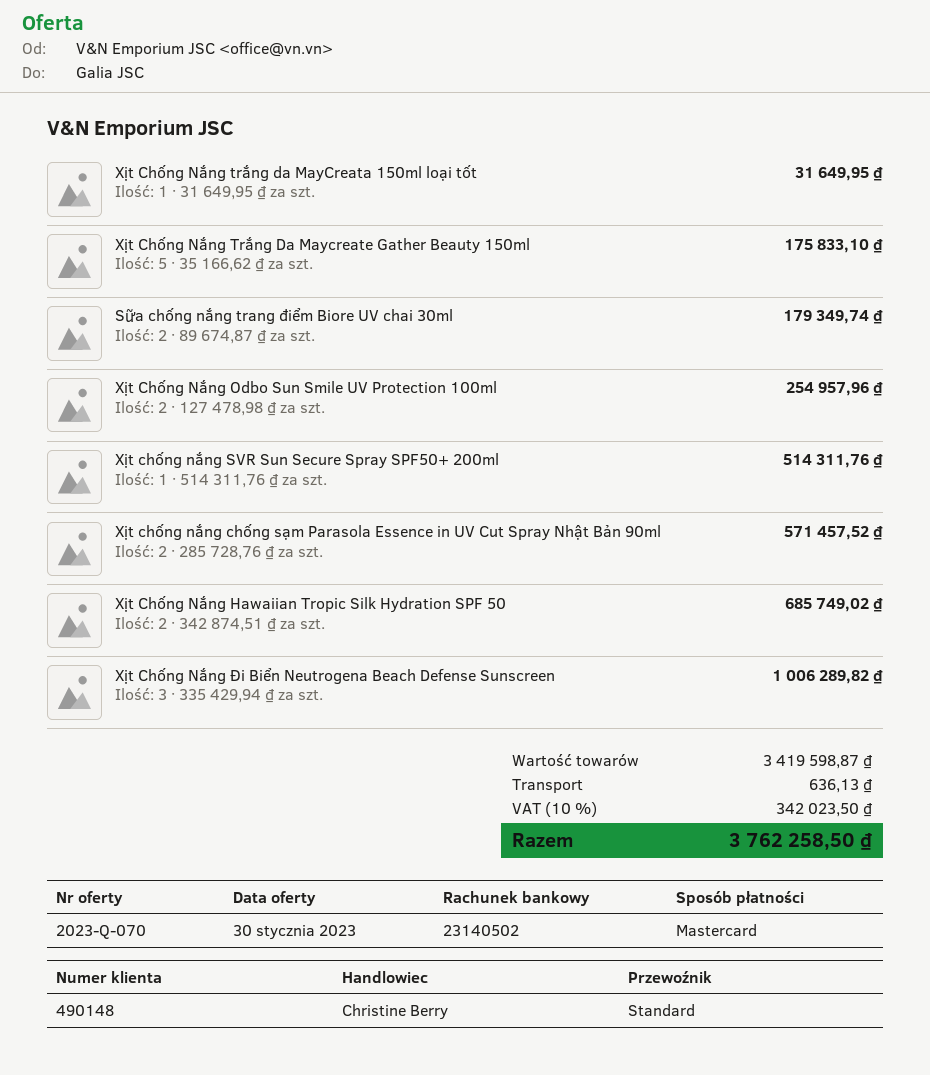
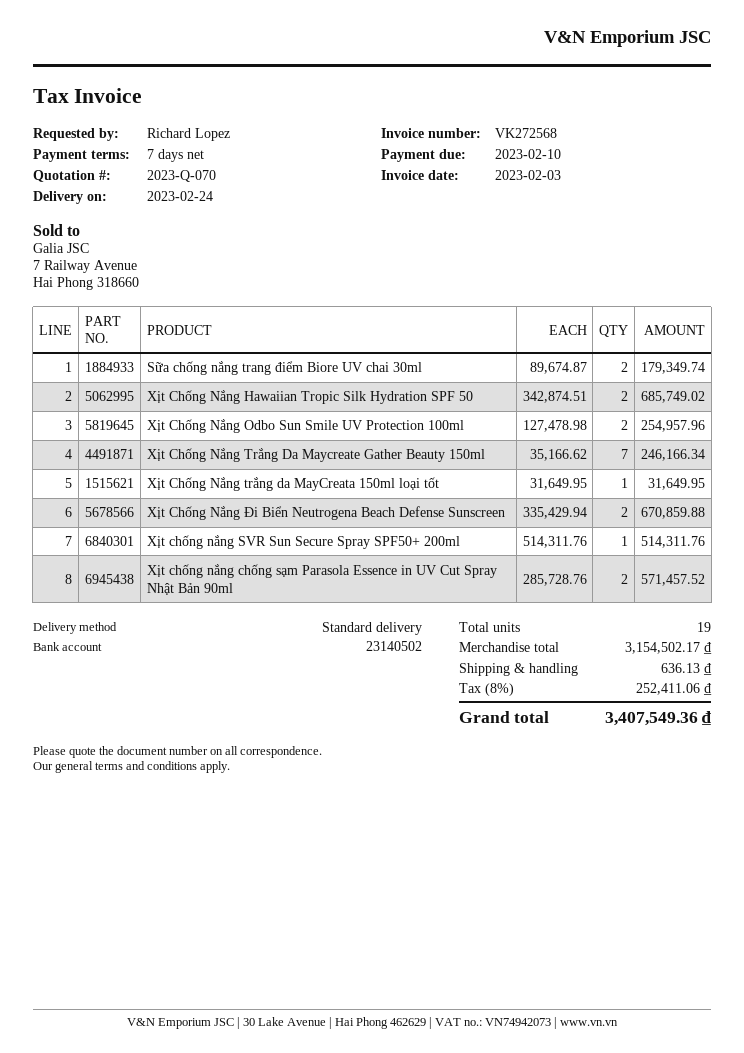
Xịt Chống Nắng Trắng Da Maycreate Gather Beauty 150ml: 5 x 35166.62 = 175833.10 -> 7 x 35166.62 = 246166.34
Xịt Chống Nắng Đi Biển Neutrogena Beach Defense Sunscreen: 3 x 335429.94 = 1006289.82 -> 2 x 335429.94 = 670859.88
subtotal: 3419598.87 -> 3154502.17
tax: 10% = 342023.50 -> 8% = 252411.06
total: 3762258.50 -> 3407549.36

